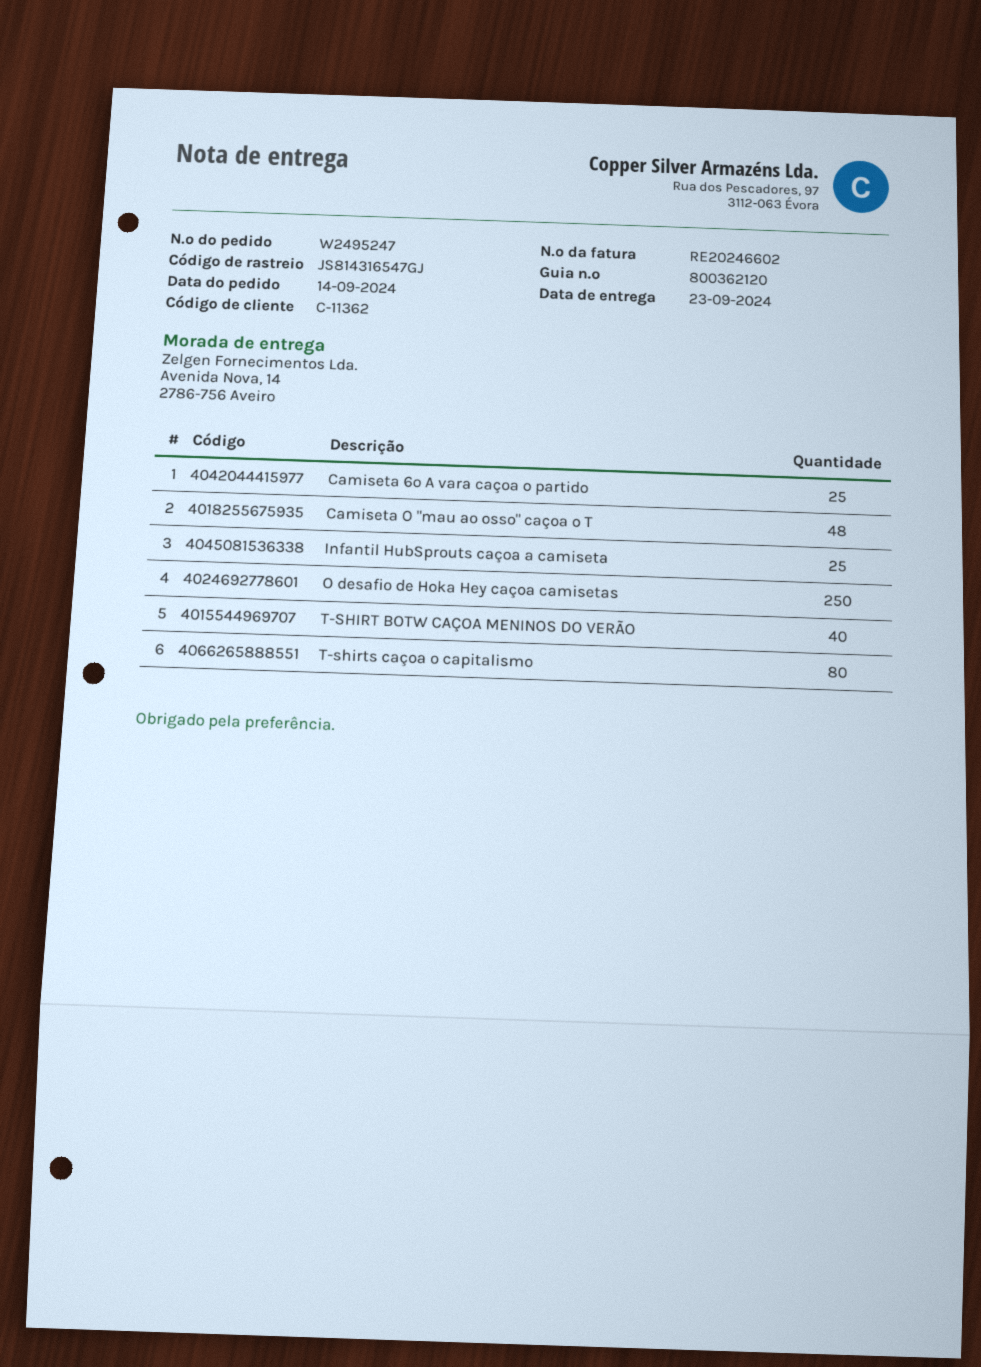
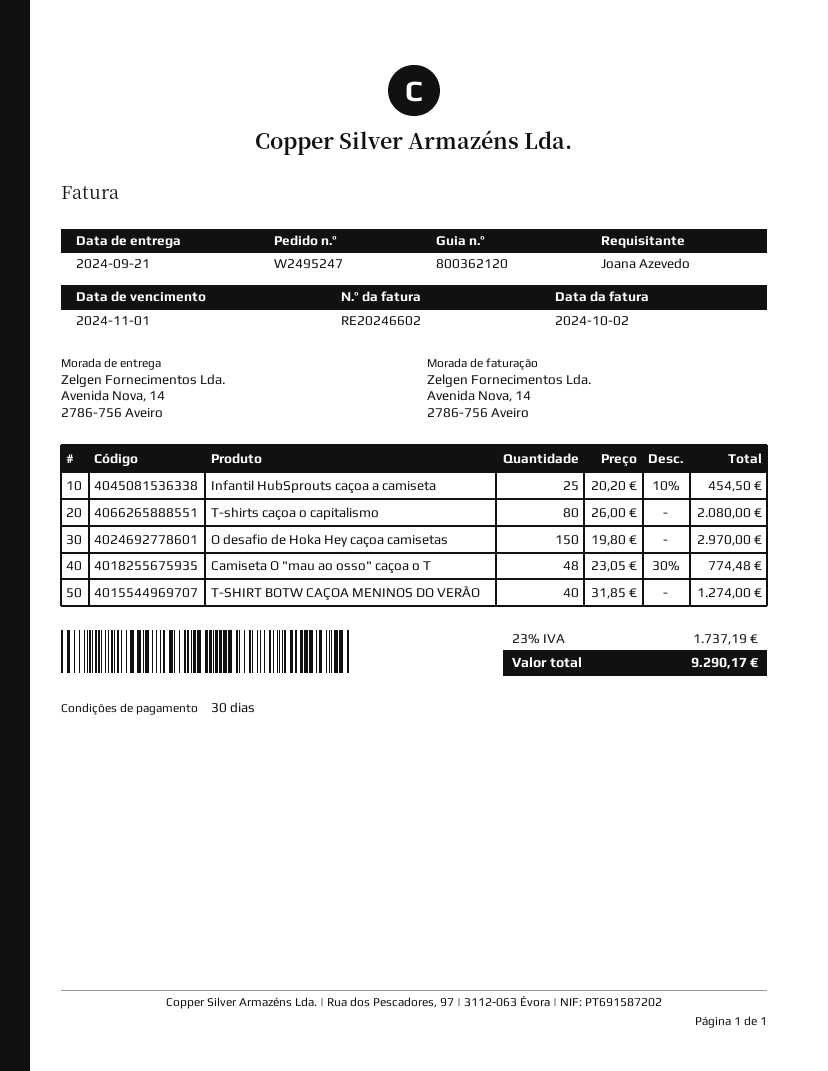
delivery date: 2024-09-23 -> 2024-09-21
Camiseta 6o A vara caçoa o partido: 25 -> none
O desafio de Hoka Hey caçoa camisetas: 250 -> 150

